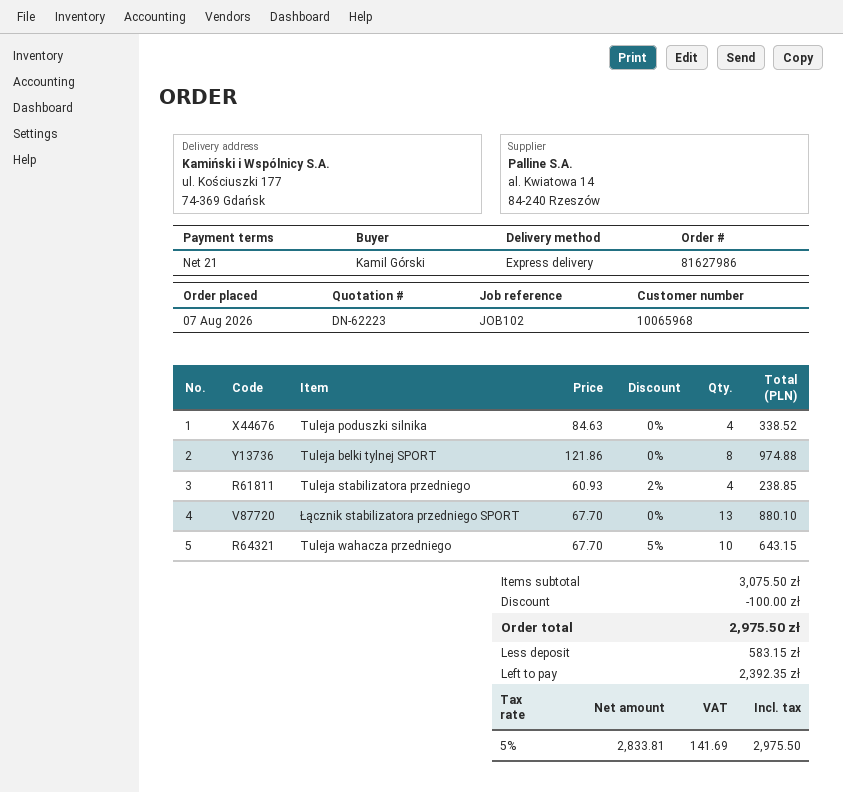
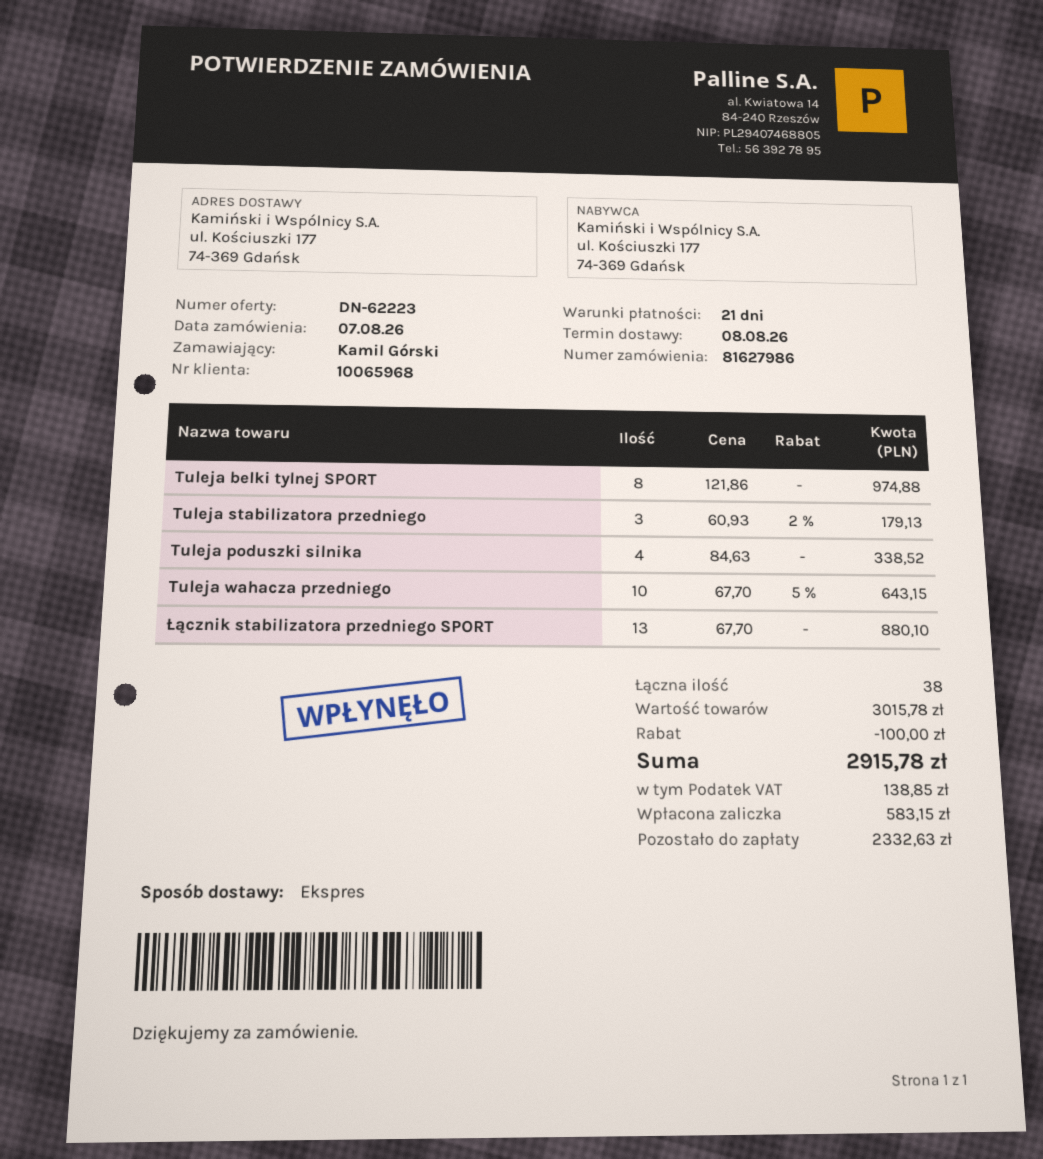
Tuleja stabilizatora przedniego: 4 x 60.93 - 2% = 238.85 -> 3 x 60.93 - 2% = 179.13
subtotal: 3075.50 -> 3015.78
tax: 141.69 -> 138.85
total: 2975.50 -> 2915.78
balance: 2392.35 -> 2332.63

